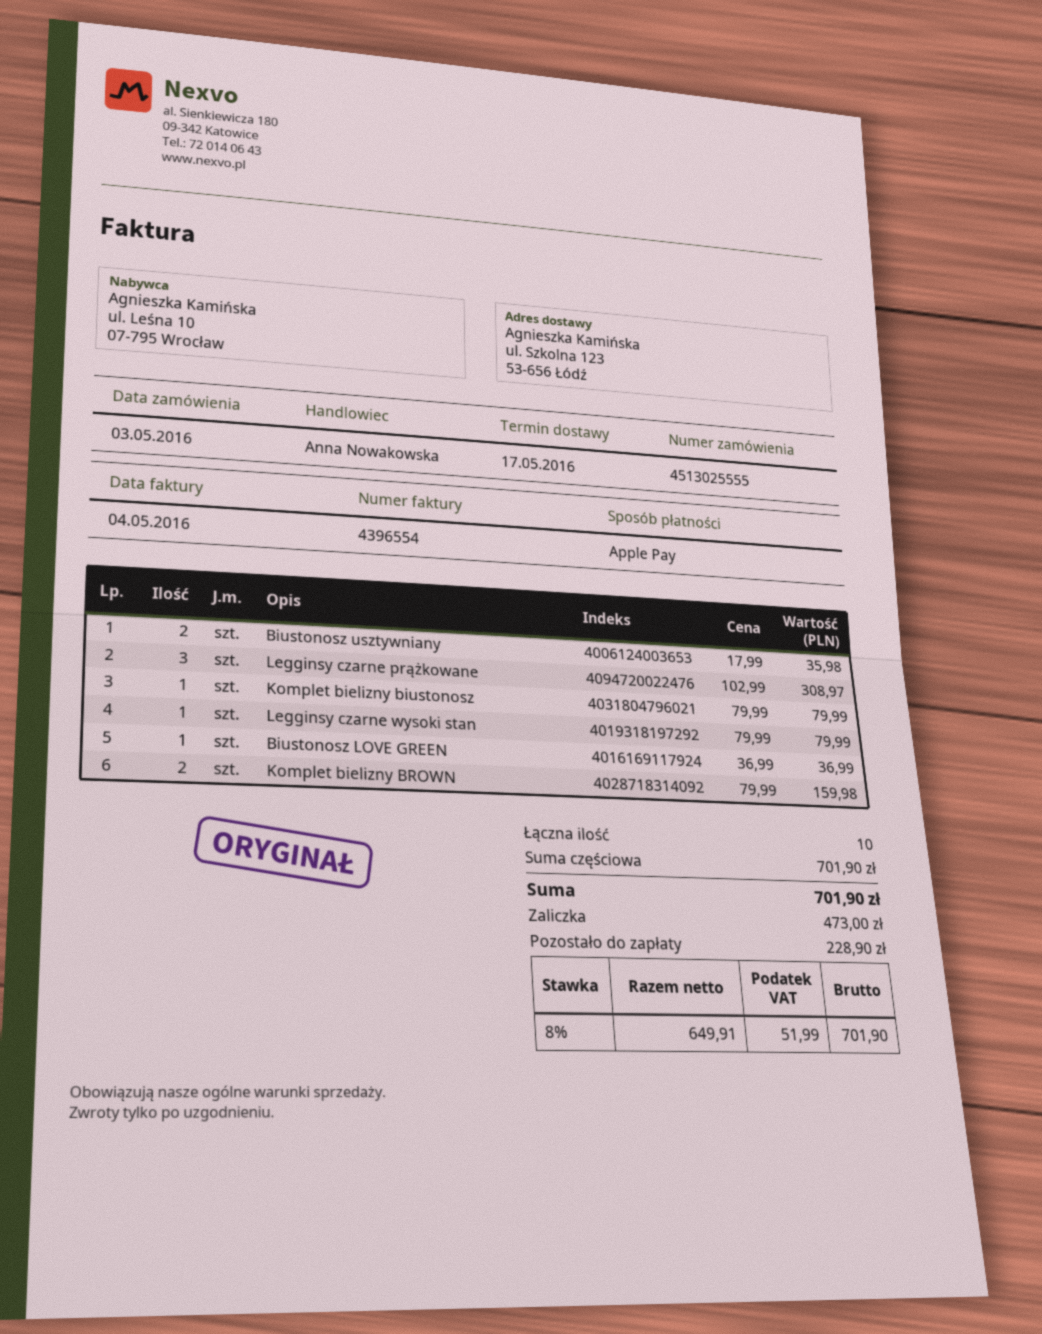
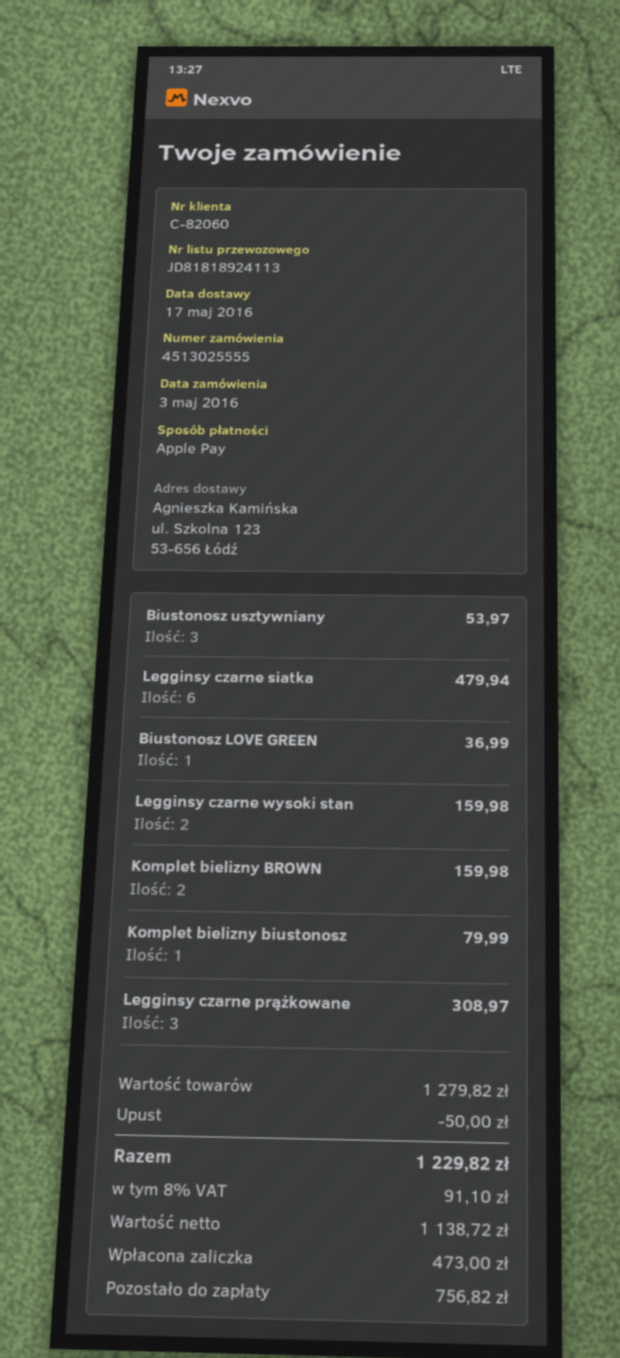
Biustonosz usztywniany: 2 for 35.98 -> 3 for 53.97
Legginsy czarne wysoki stan: 1 for 79.99 -> 2 for 159.98
Legginsy czarne siatka: none -> 6 for 479.94
subtotal: 701.90 -> 1279.82
discount: none -> 50.00
net: 649.91 -> 1138.72
tax: 8% = 51.99 -> 8% = 91.10
total: 701.90 -> 1229.82
balance: 228.90 -> 756.82

